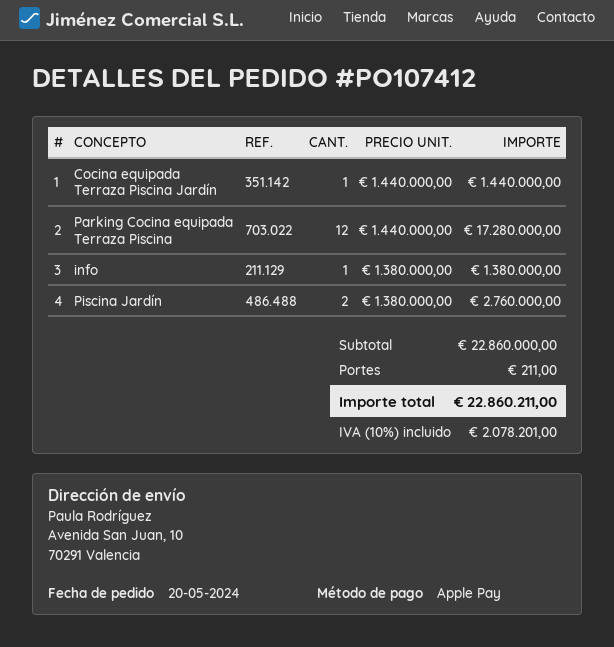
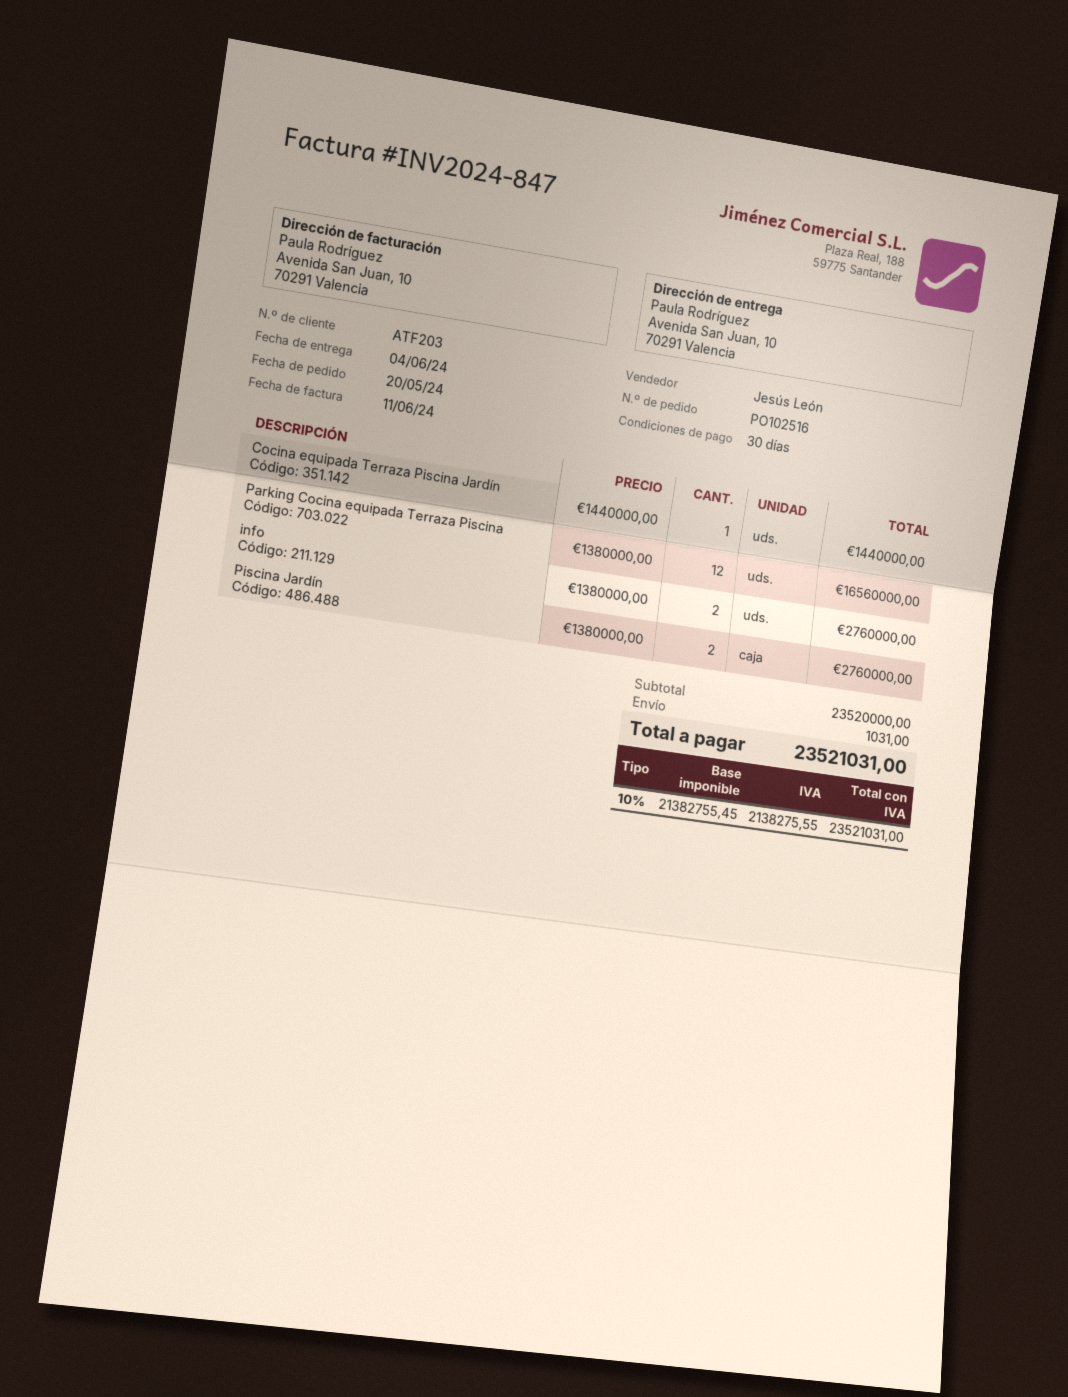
order number: PO107412 -> PO102516
Parking Cocina equipada Terraza Piscina: 12 x 1440000.00 = 17280000.00 -> 12 x 1380000.00 = 16560000.00
info: 1 x 1380000.00 = 1380000.00 -> 2 x 1380000.00 = 2760000.00
subtotal: 22860000.00 -> 23520000.00
shipping: 211.00 -> 1031.00
tax: 10% = 2078201.00 -> 10% = 2138275.55
total: 22860211.00 -> 23521031.00

